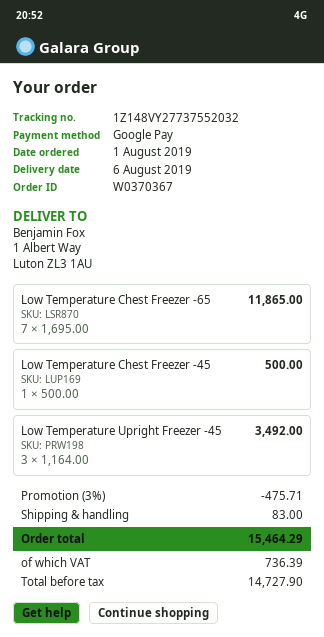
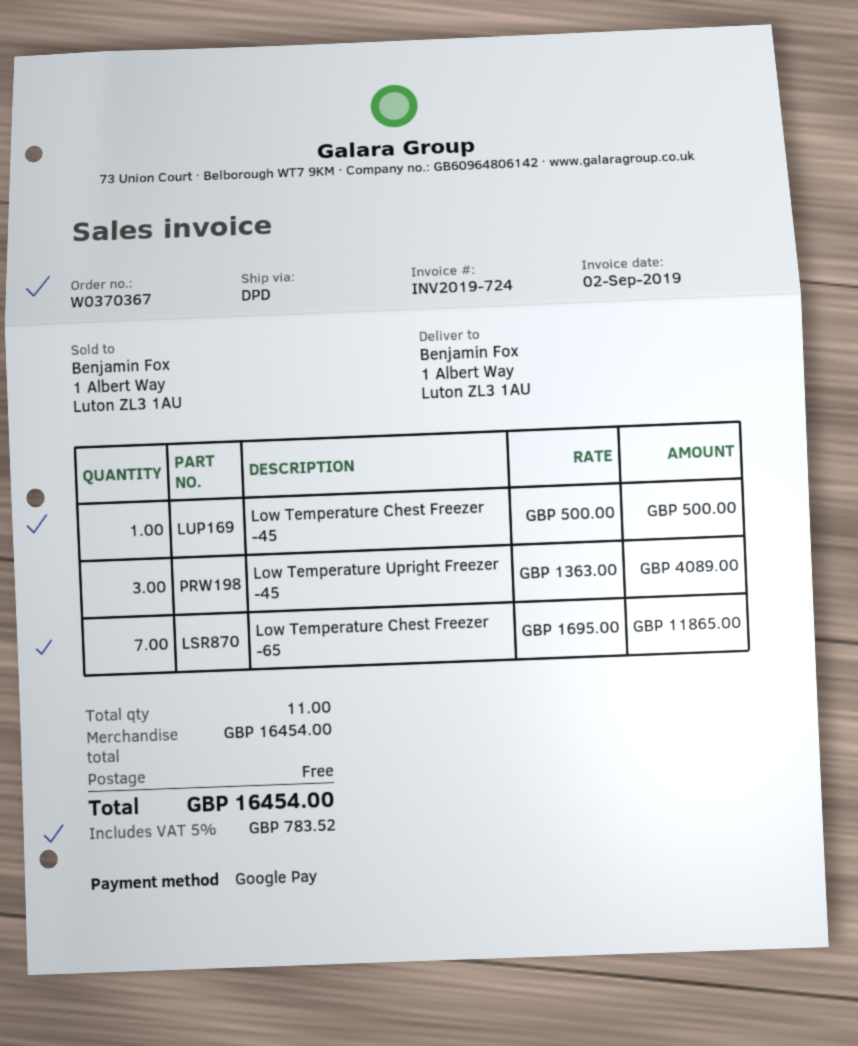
Low Temperature Upright Freezer -45: 3 x 1164.00 = 3492.00 -> 3 x 1363.00 = 4089.00
discount: 3% = 475.71 -> none
shipping: 83.00 -> 0.00
tax: 736.39 -> 783.52
total: 15464.29 -> 16454.00

